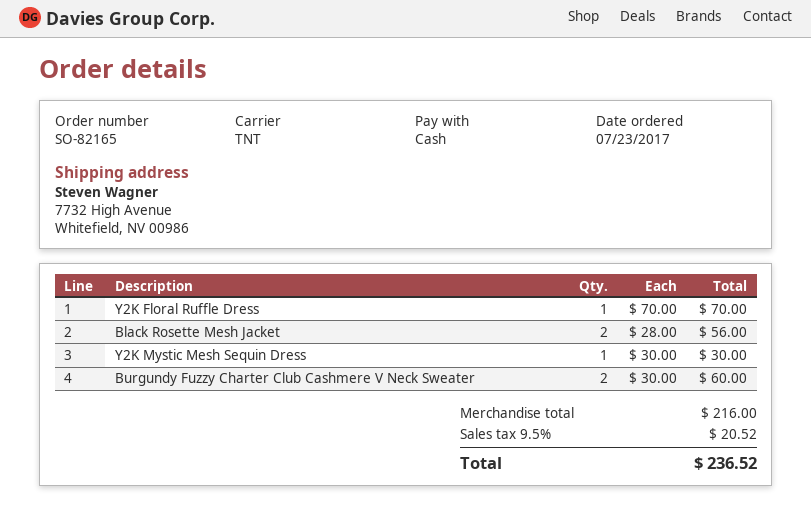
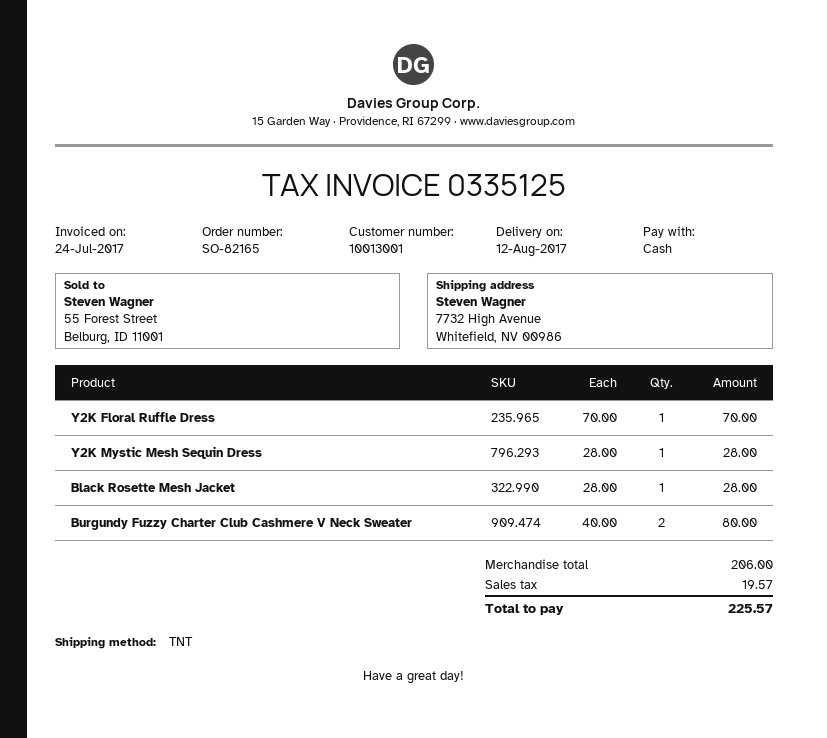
Black Rosette Mesh Jacket: 2 x 28.00 = 56.00 -> 1 x 28.00 = 28.00
Y2K Mystic Mesh Sequin Dress: 1 x 30.00 = 30.00 -> 1 x 28.00 = 28.00
Burgundy Fuzzy Charter Club Cashmere V Neck Sweater: 2 x 30.00 = 60.00 -> 2 x 40.00 = 80.00
subtotal: 216.00 -> 206.00
tax: 20.52 -> 19.57
total: 236.52 -> 225.57

